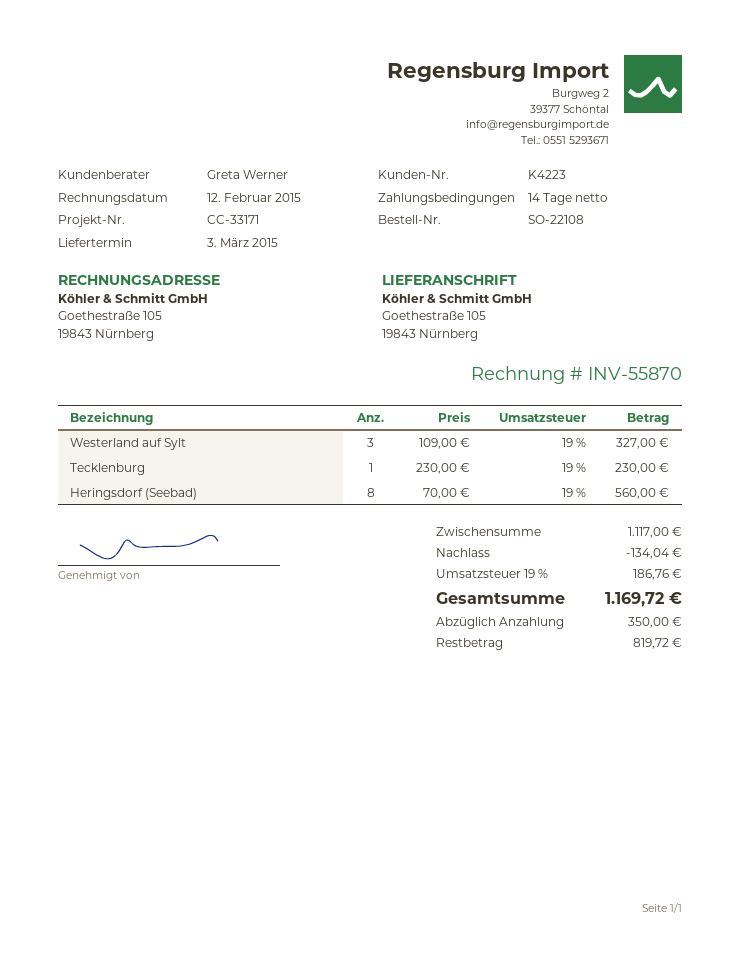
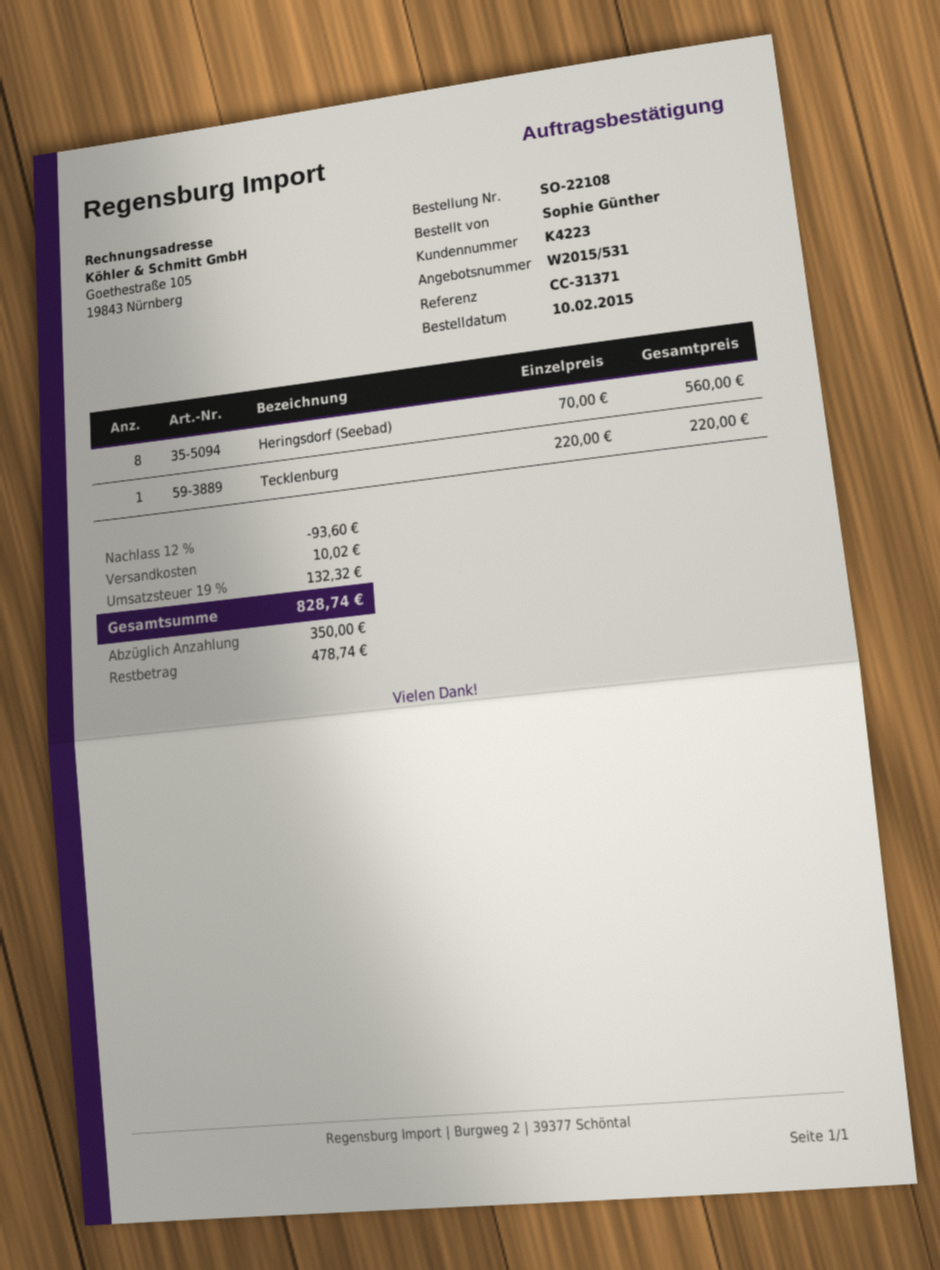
reference: CC-33171 -> CC-31371
Westerland auf Sylt: 3 x 109.00 = 327.00 -> none
Tecklenburg: 1 x 230.00 = 230.00 -> 1 x 220.00 = 220.00
discount: 134.04 -> 93.60
shipping: none -> 10.02
tax: 19% = 186.76 -> 19% = 132.32
total: 1169.72 -> 828.74
balance: 819.72 -> 478.74

